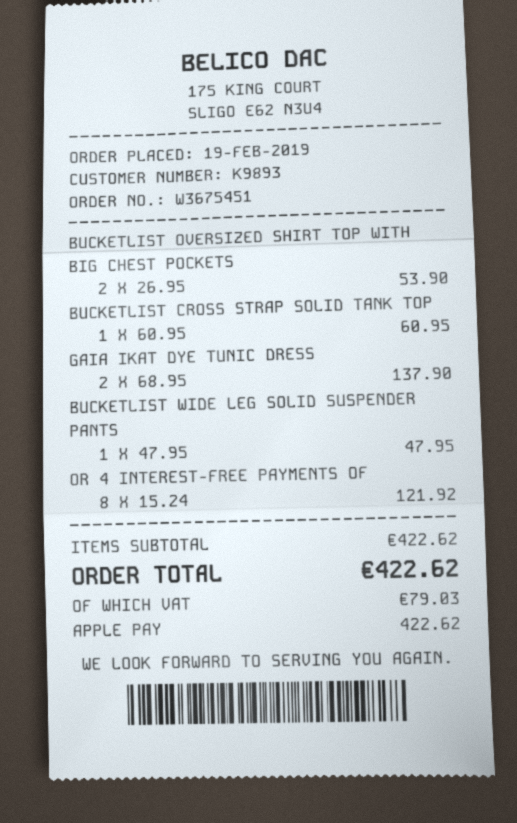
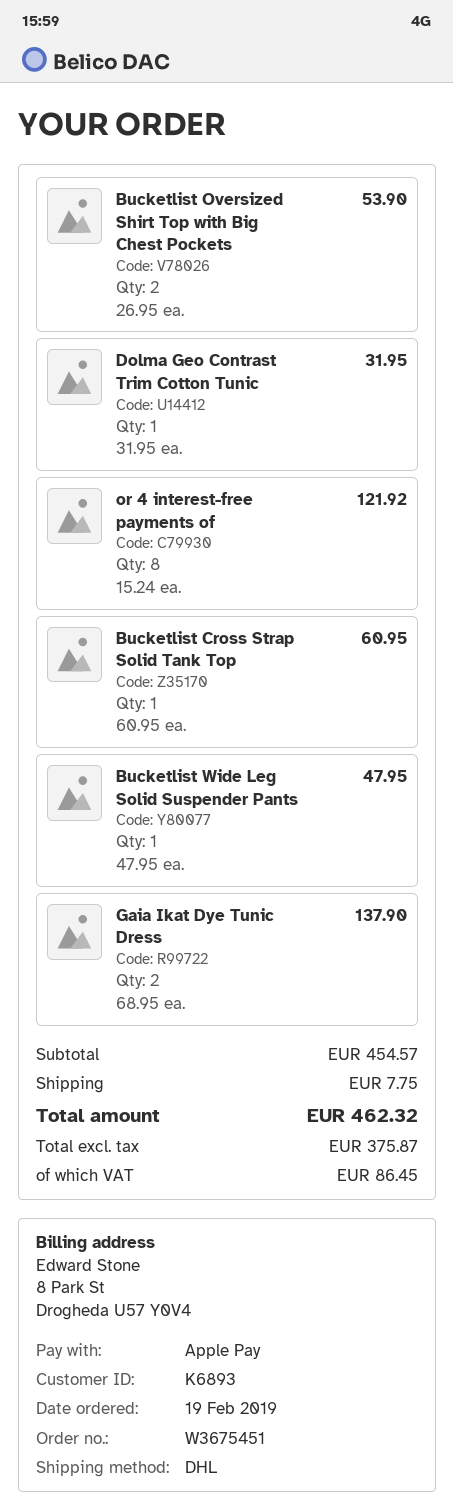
customer number: K9893 -> K6893
Dolma Geo Contrast Trim Cotton Tunic: none -> 1 x 31.95 = 31.95
subtotal: 422.62 -> 454.57
shipping: none -> 7.75
tax: 79.03 -> 86.45
total: 422.62 -> 462.32

